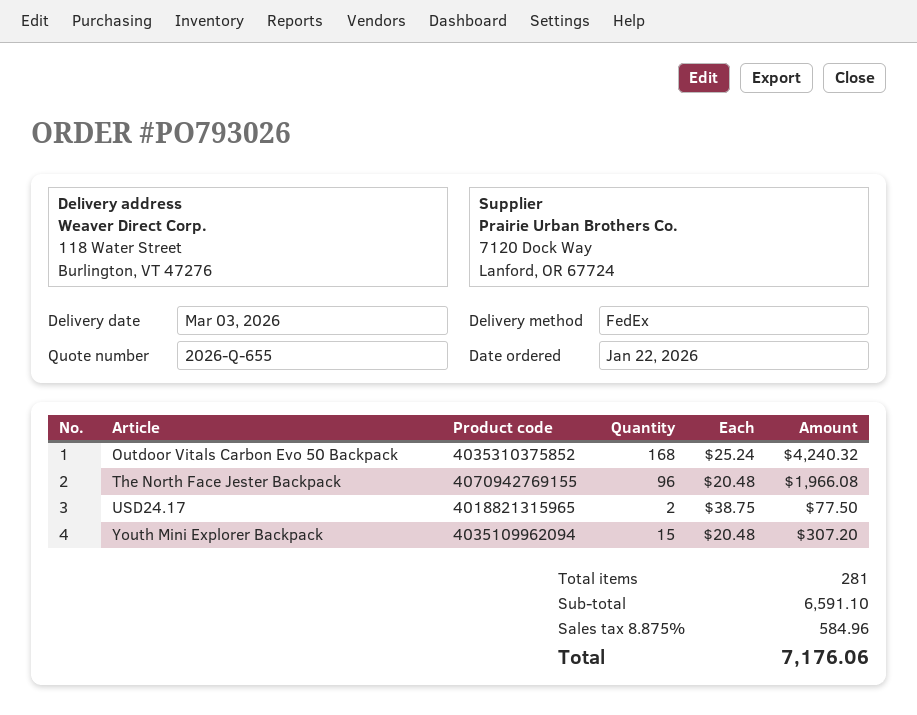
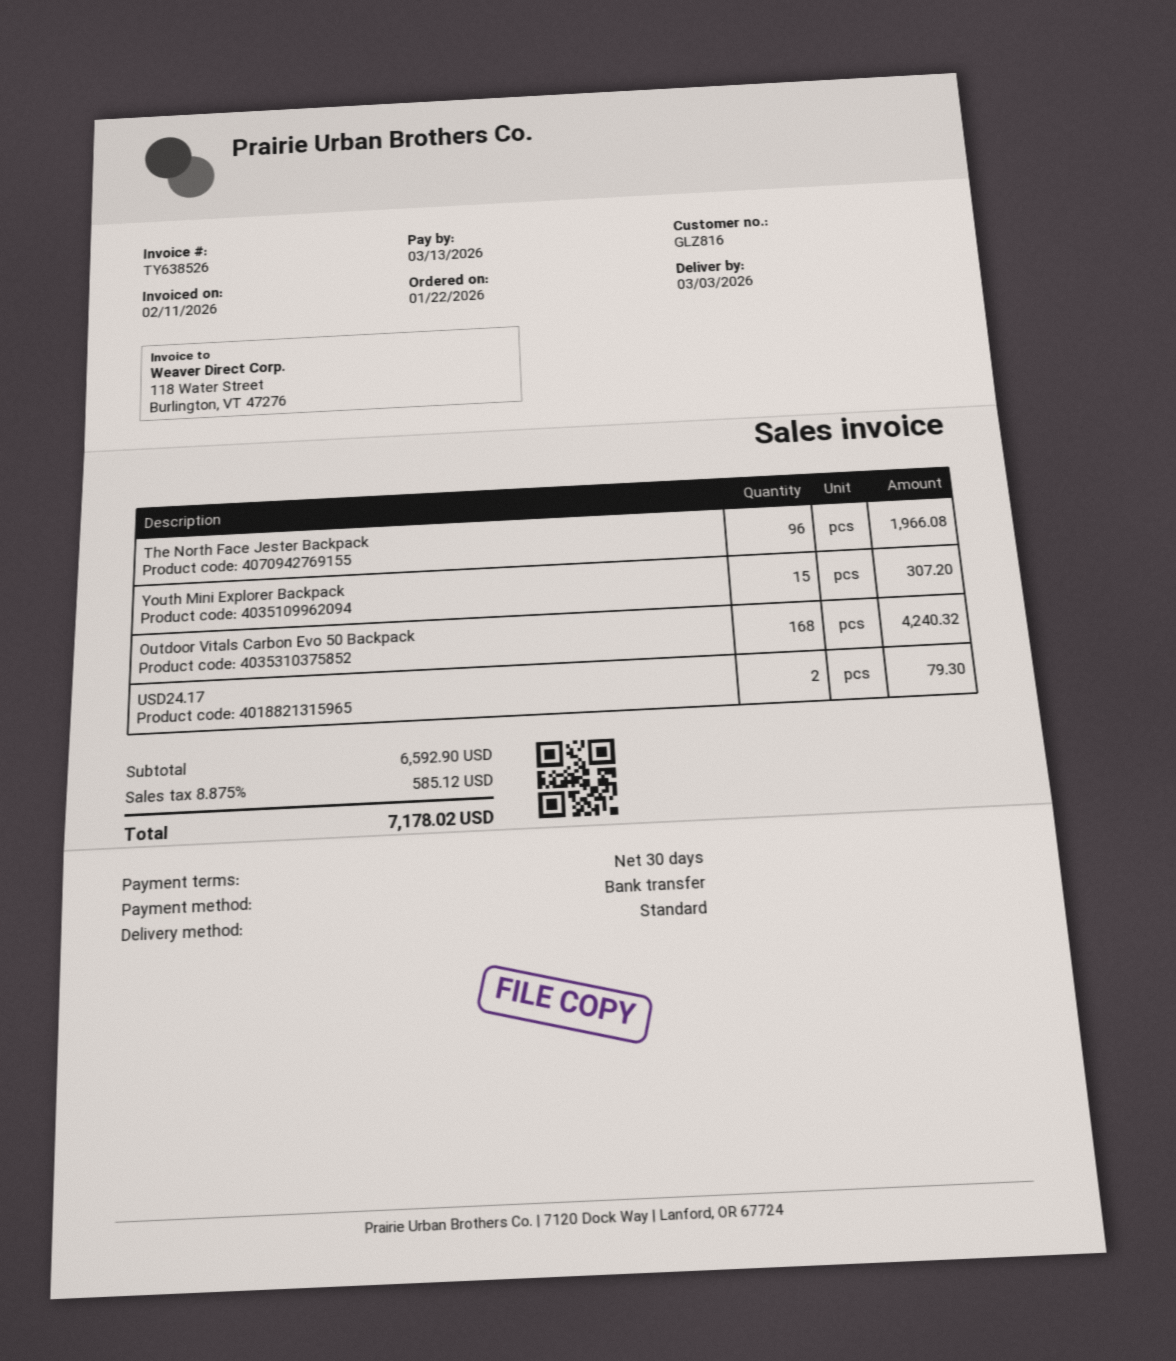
shipping method: FedEx -> standard
USD24.17: 2 for 77.50 -> 2 for 79.30
subtotal: 6591.10 -> 6592.90
tax: 8.875% = 584.96 -> 8.875% = 585.12
total: 7176.06 -> 7178.02

